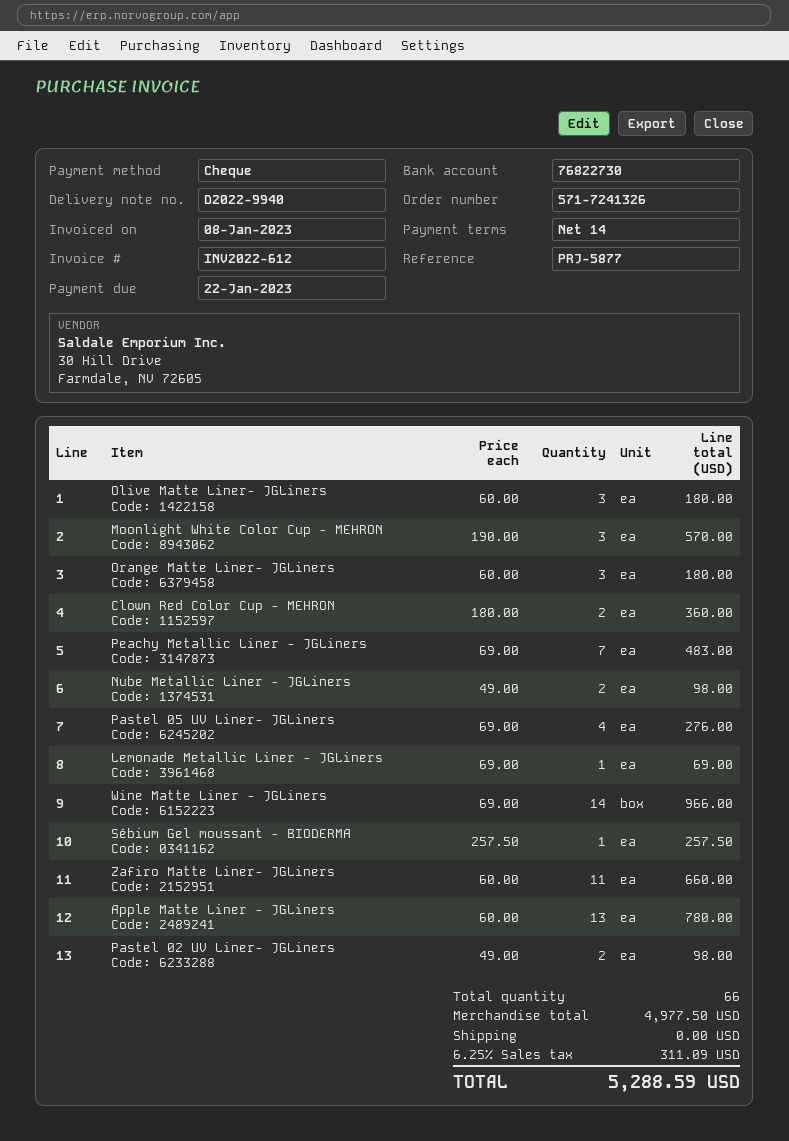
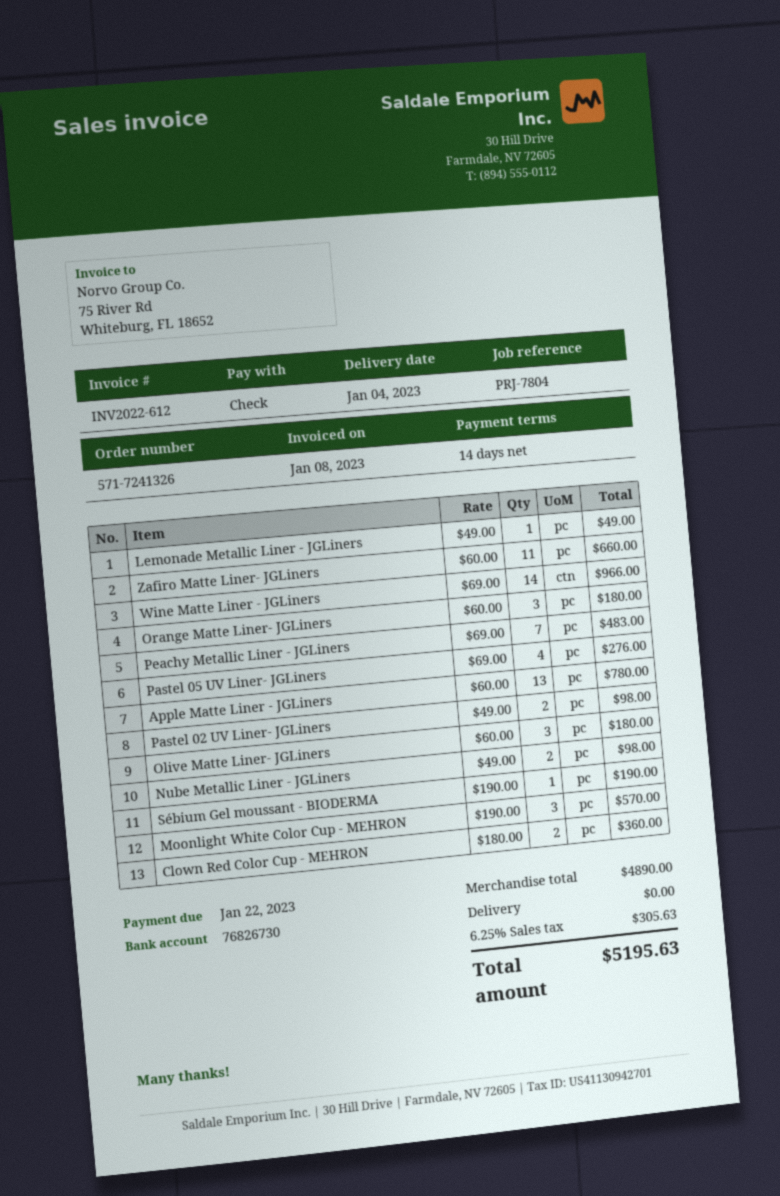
reference: PRJ-5877 -> PRJ-7804
bank account: 76822730 -> 76826730
Lemonade Metallic Liner - JGLiners: 1 x 69.00 = 69.00 -> 1 x 49.00 = 49.00
Sébium Gel moussant - BIODERMA: 1 x 257.50 = 257.50 -> 1 x 190.00 = 190.00
subtotal: 4977.50 -> 4890.00
tax: 6.25% = 311.09 -> 6.25% = 305.63
total: 5288.59 -> 5195.63

